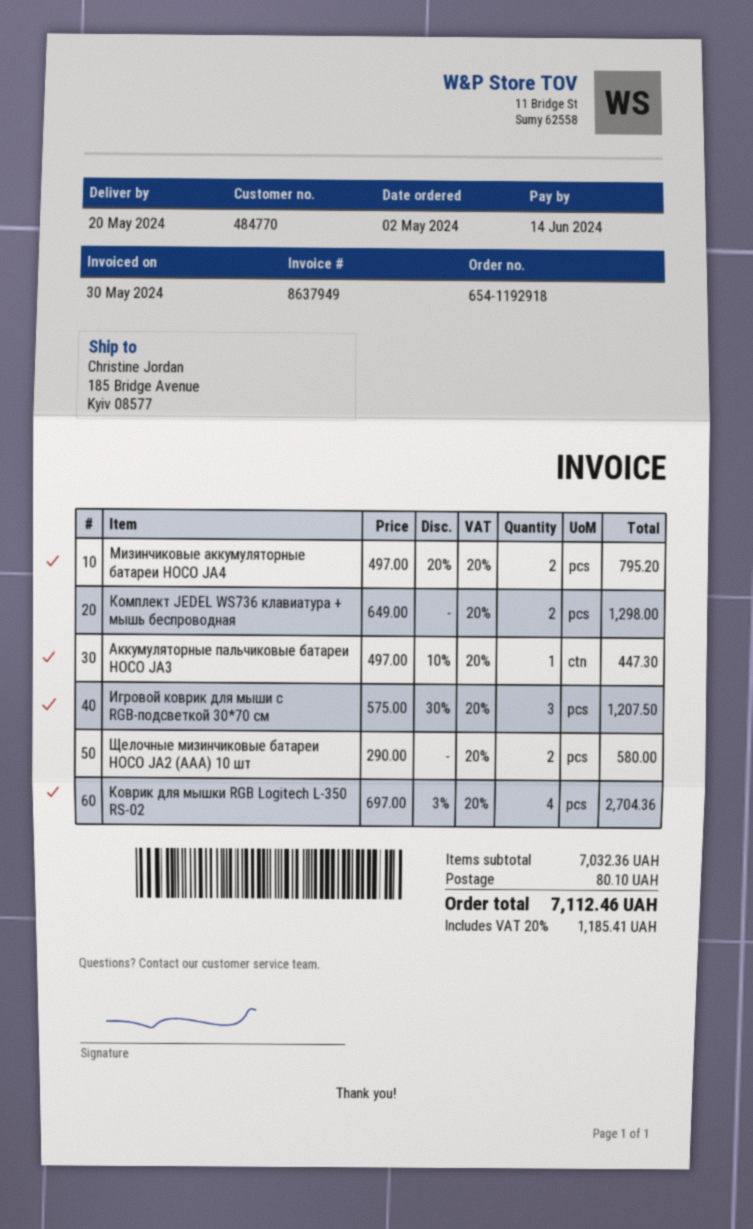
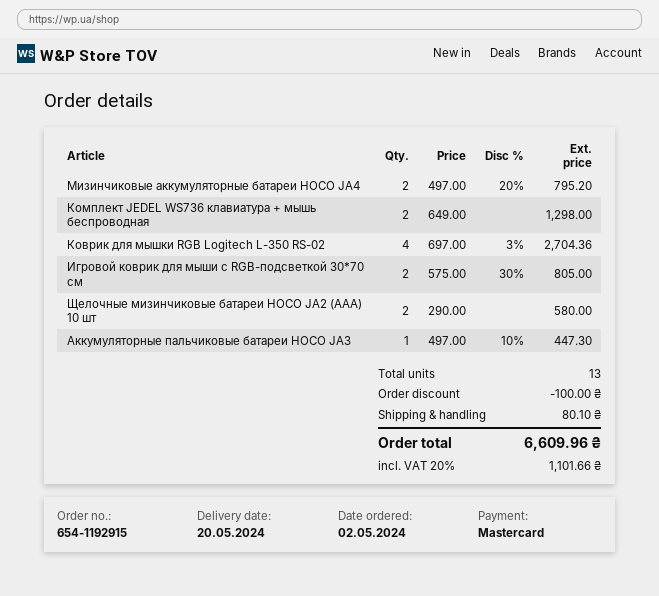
order number: 654-1192918 -> 654-1192915
Игровой коврик для мыши с RGB-подсветкой 30*70 см: 3 x 575.00 - 30% = 1207.50 -> 2 x 575.00 - 30% = 805.00
discount: none -> 100.00
tax: 20% = 1185.41 -> 20% = 1101.66
total: 7112.46 -> 6609.96

